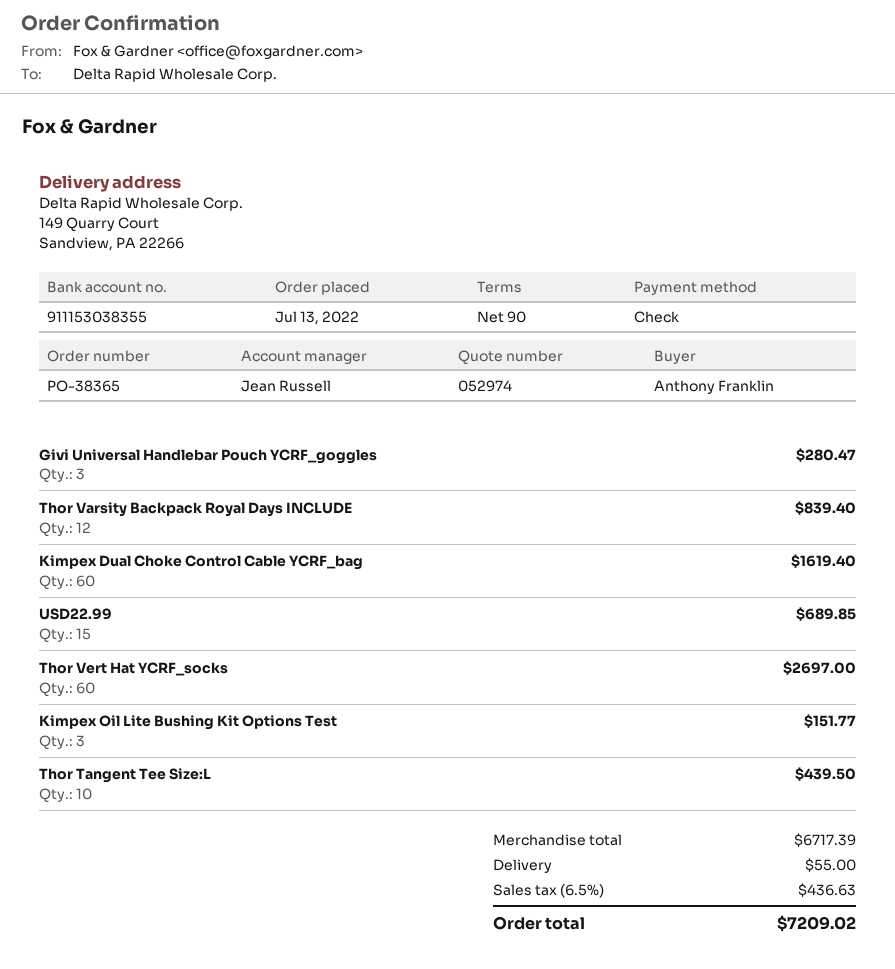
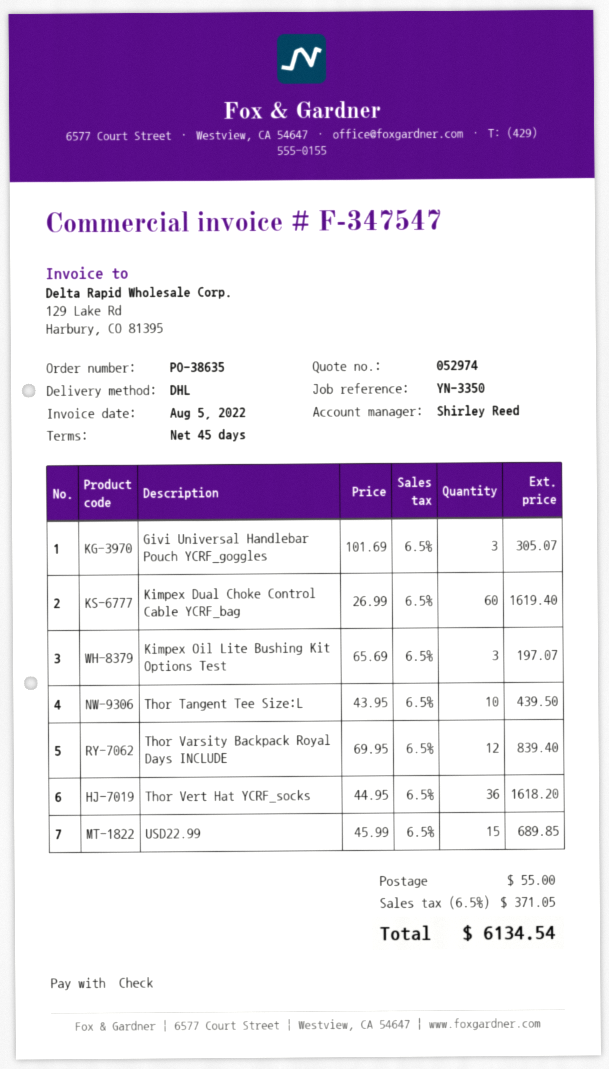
order number: PO-38365 -> PO-38635
payment terms: 90 days -> 45 days
sales rep: Jean Russell -> Shirley Reed
Givi Universal Handlebar Pouch YCRF_goggles: 3 for 280.47 -> 3 for 305.07
Thor Vert Hat YCRF_socks: 60 for 2697.00 -> 36 for 1618.20
Kimpex Oil Lite Bushing Kit Options Test: 3 for 151.77 -> 3 for 197.07
tax: 6.5% = 436.63 -> 6.5% = 371.05
total: 7209.02 -> 6134.54

